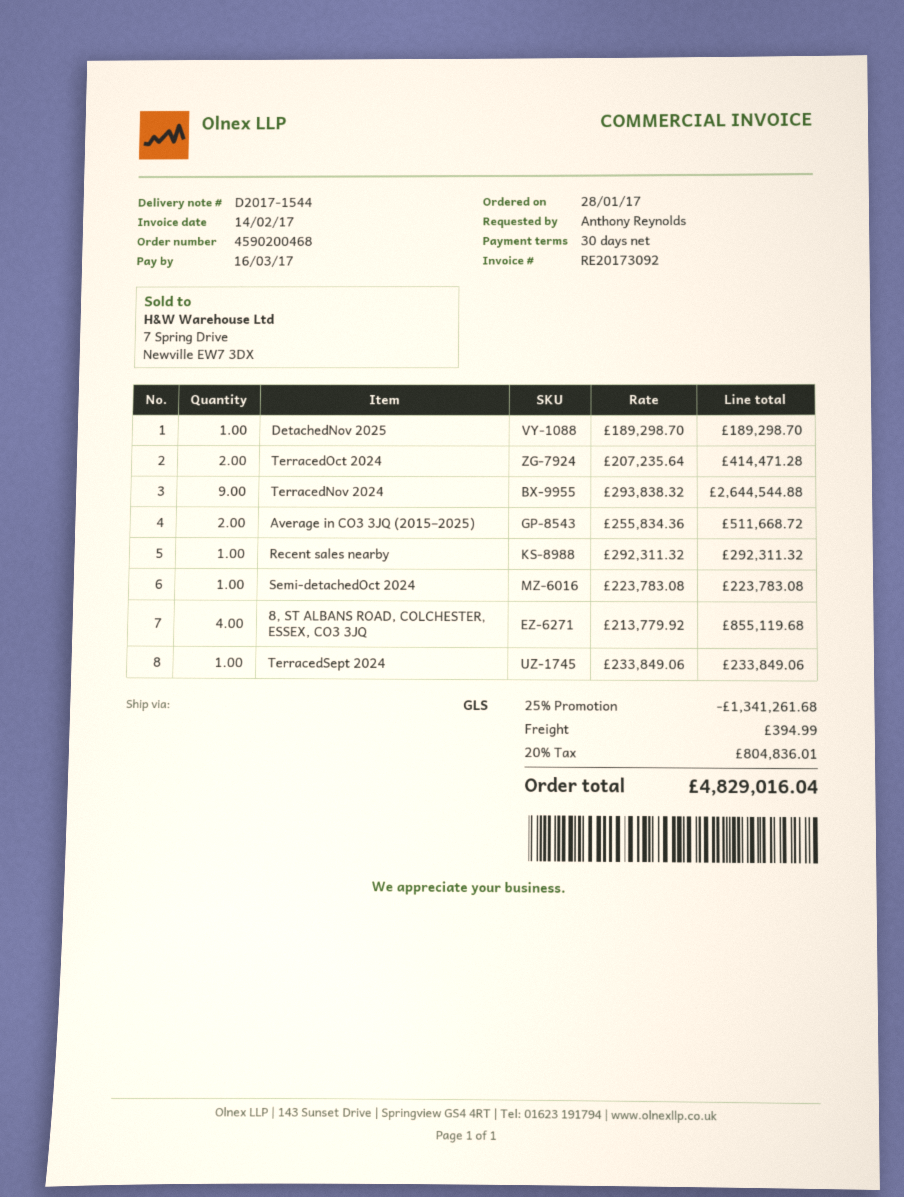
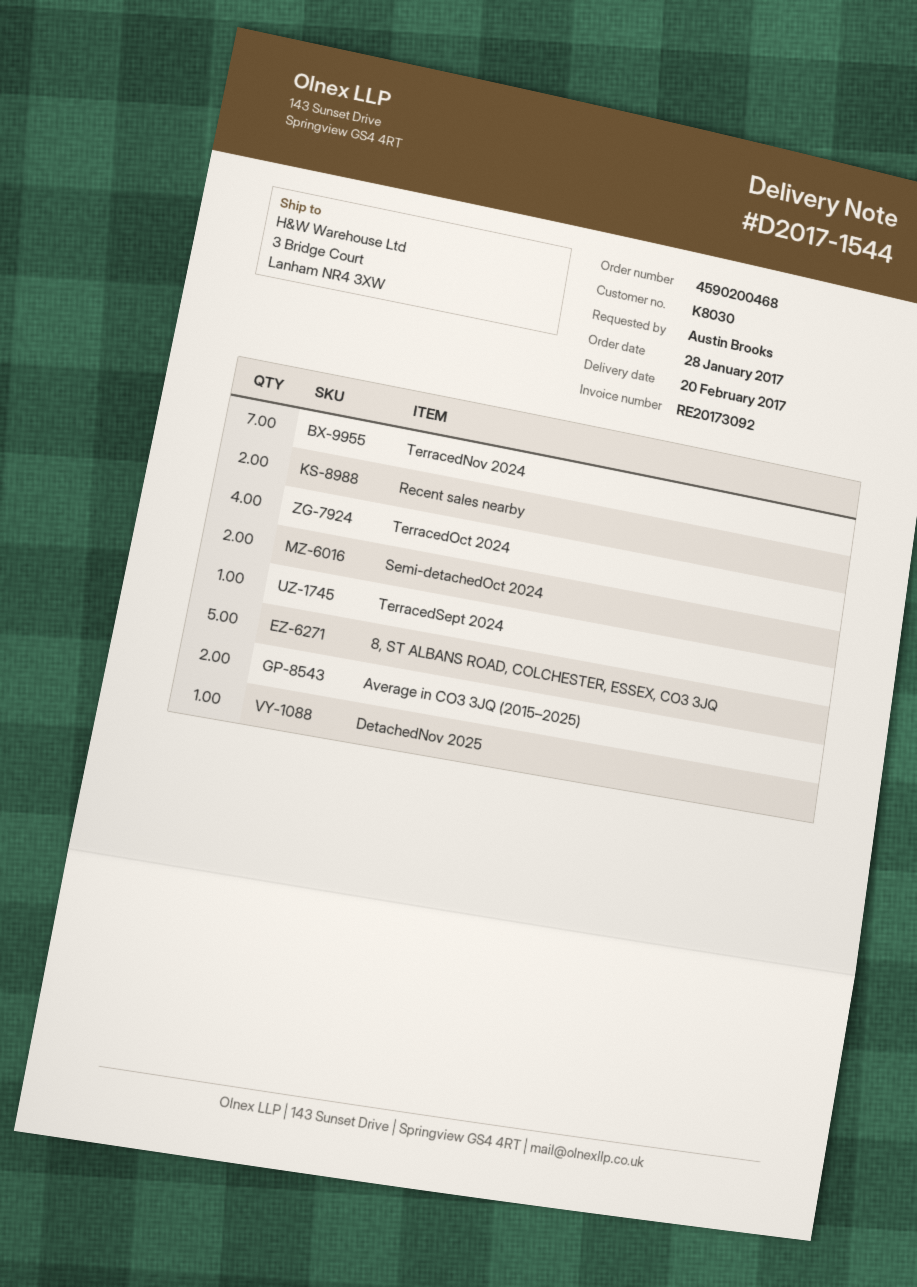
ordered by: Anthony Reynolds -> Austin Brooks
TerracedOct 2024: 2 -> 4
TerracedNov 2024: 9 -> 7
Recent sales nearby: 1 -> 2
Semi-detachedOct 2024: 1 -> 2
8, ST ALBANS ROAD, COLCHESTER, ESSEX, CO3 3JQ: 4 -> 5

